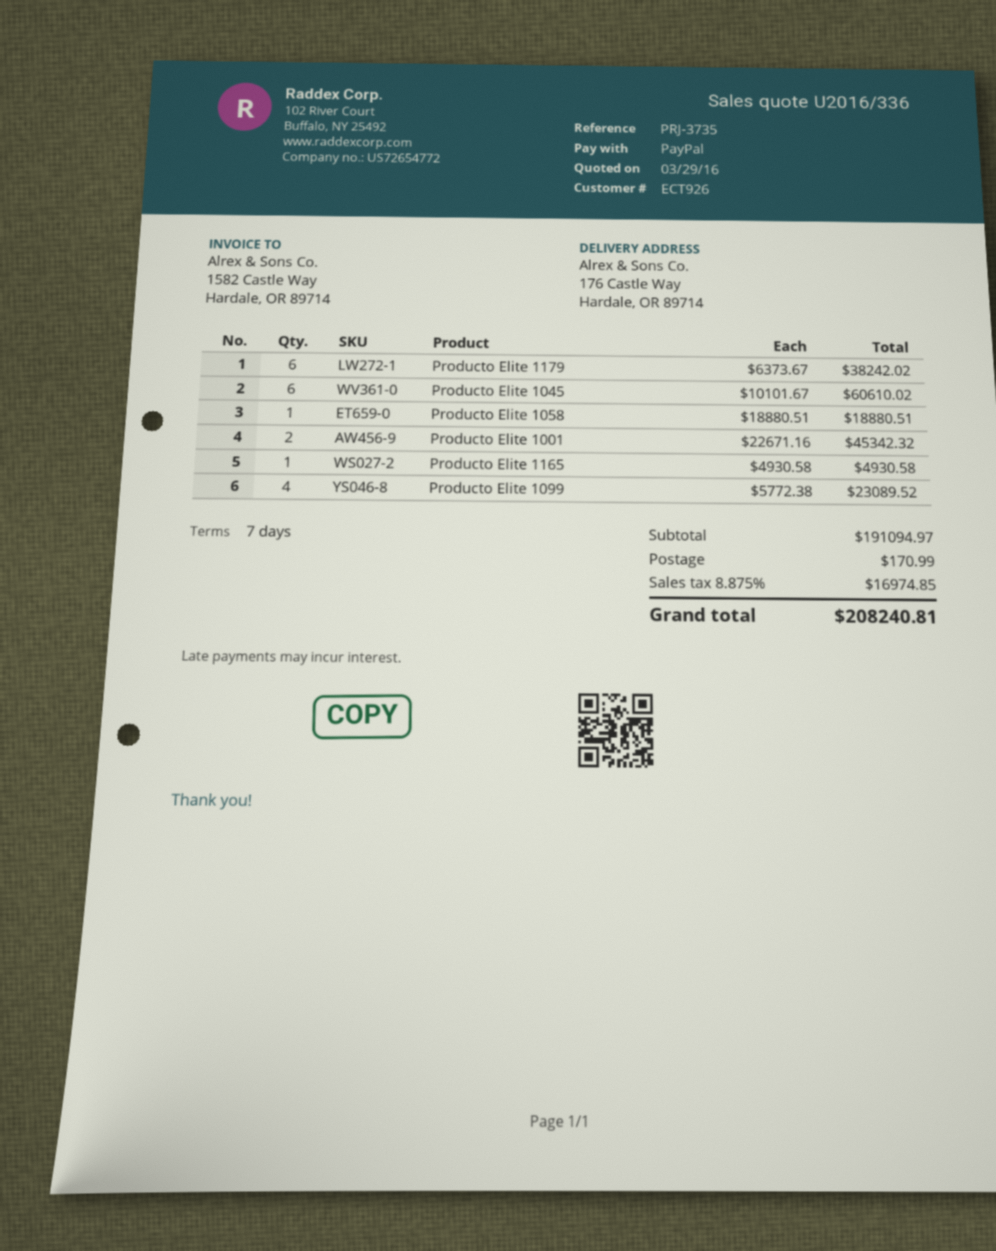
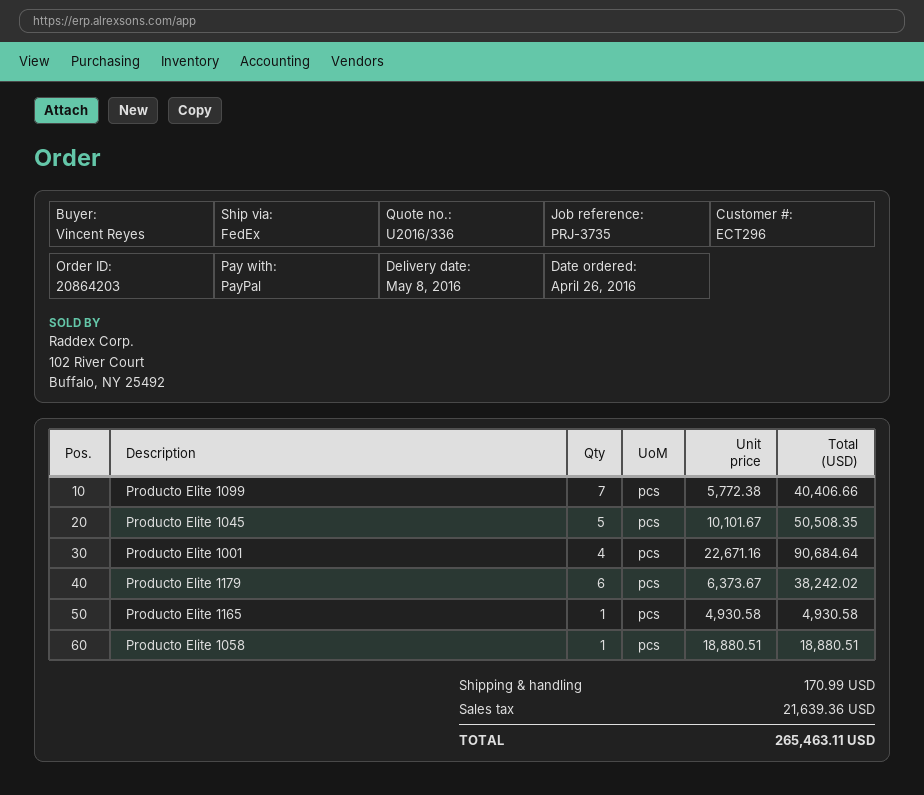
customer number: ECT926 -> ECT296
Producto Elite 1045: 6 x 10101.67 = 60610.02 -> 5 x 10101.67 = 50508.35
Producto Elite 1001: 2 x 22671.16 = 45342.32 -> 4 x 22671.16 = 90684.64
Producto Elite 1099: 4 x 5772.38 = 23089.52 -> 7 x 5772.38 = 40406.66
tax: 16974.85 -> 21639.36
total: 208240.81 -> 265463.11

